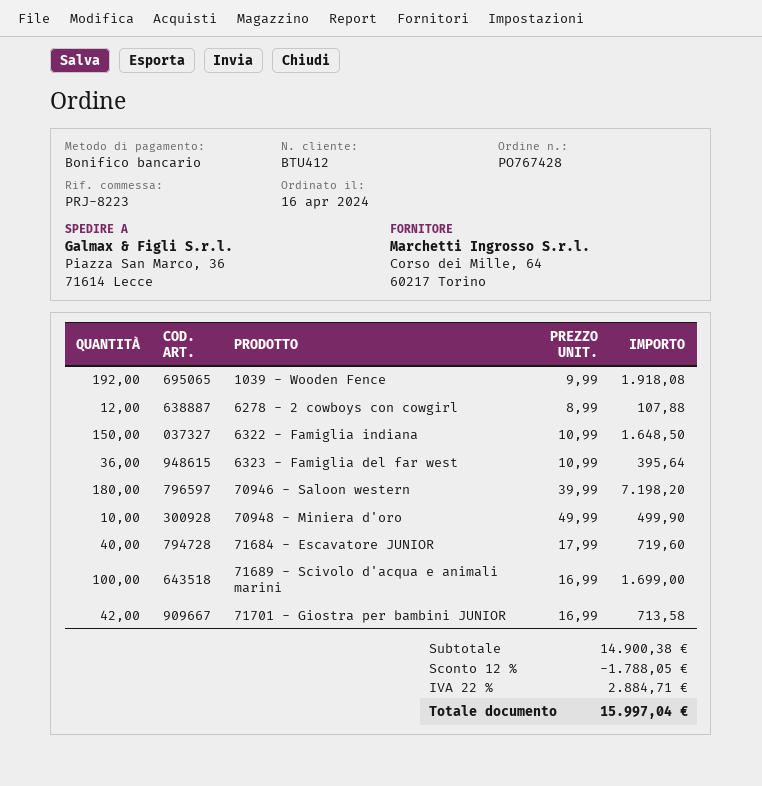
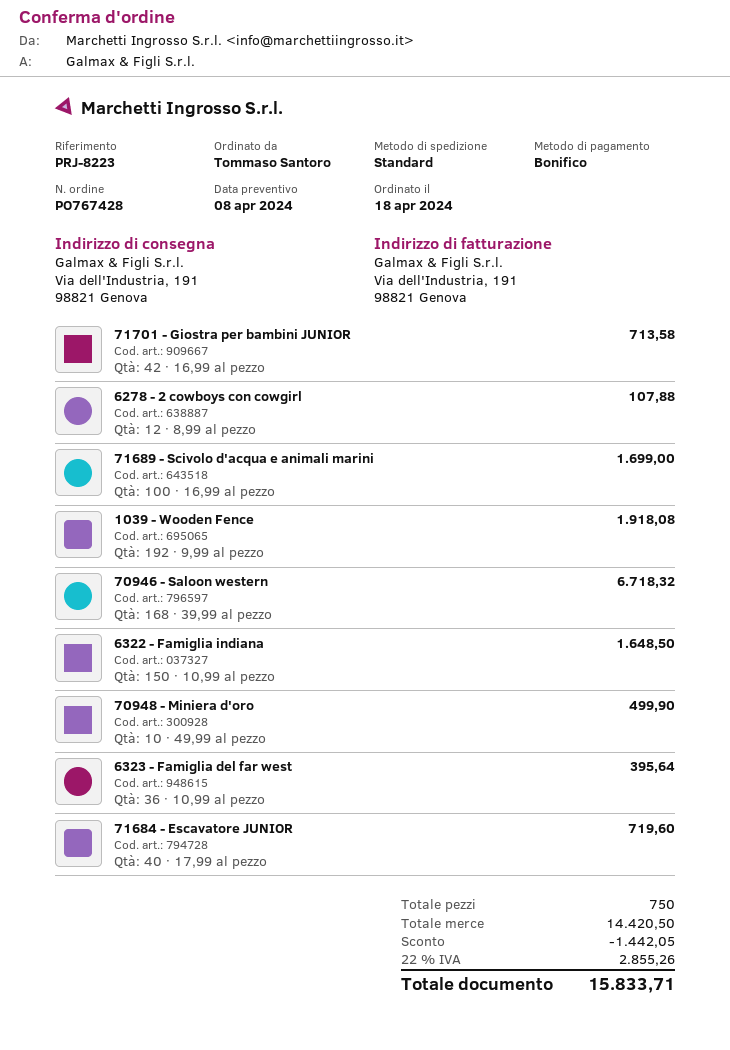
order date: 2024-04-16 -> 2024-04-18
ship to: Piazza San Marco, 36, 71614 Lecce -> Via dell'Industria, 191, 98821 Genova
70946 - Saloon western: 180 x 39.99 = 7198.20 -> 168 x 39.99 = 6718.32
subtotal: 14900.38 -> 14420.50
discount: 1788.05 -> 1442.05
tax: 22% = 2884.71 -> 22% = 2855.26
total: 15997.04 -> 15833.71

